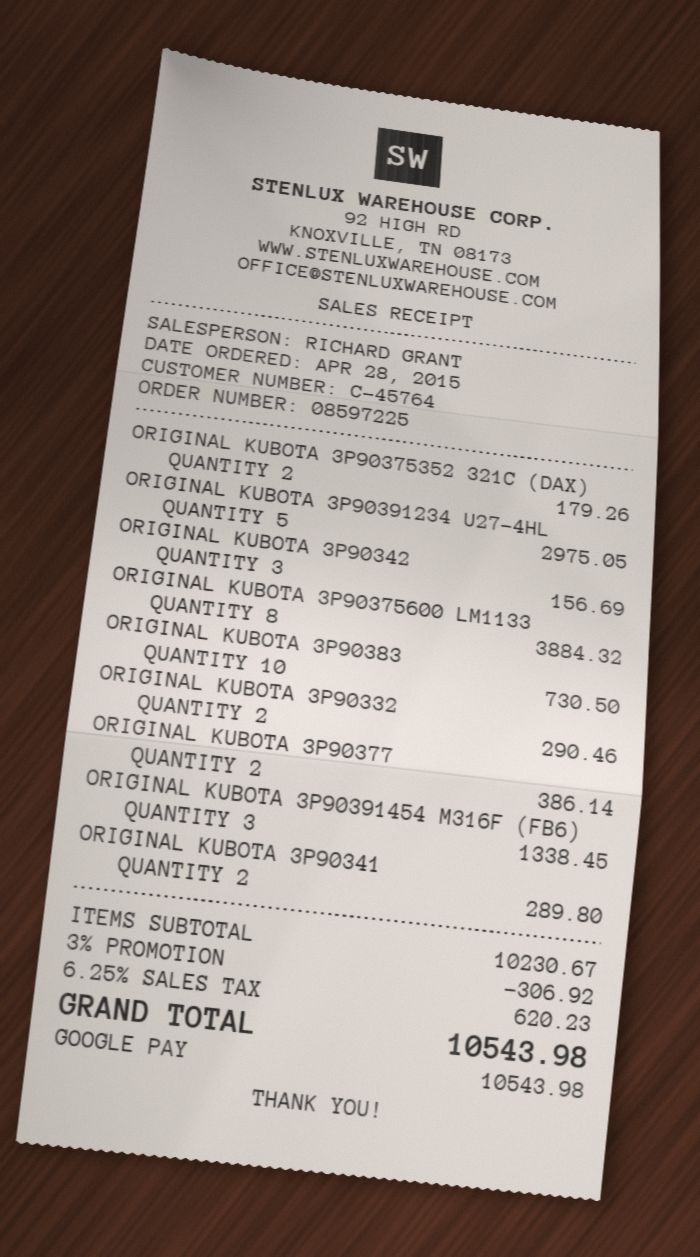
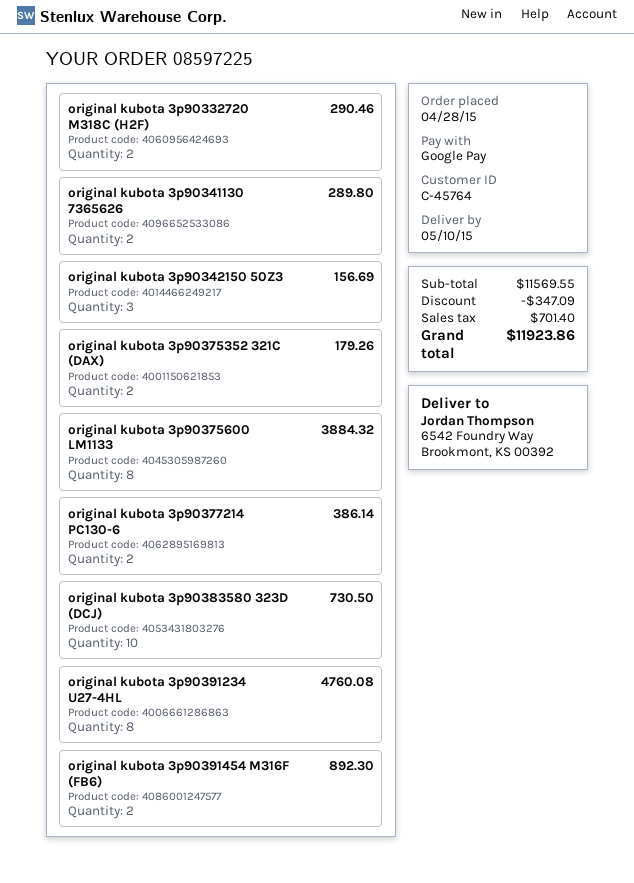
ORIGINAL KUBOTA 3P90391234 U27-4HL: 5 for 2975.05 -> 8 for 4760.08
ORIGINAL KUBOTA 3P90391454 M316F (FB6): 3 for 1338.45 -> 2 for 892.30
subtotal: 10230.67 -> 11569.55
discount: 306.92 -> 347.09
tax: 620.23 -> 701.40
total: 10543.98 -> 11923.86

